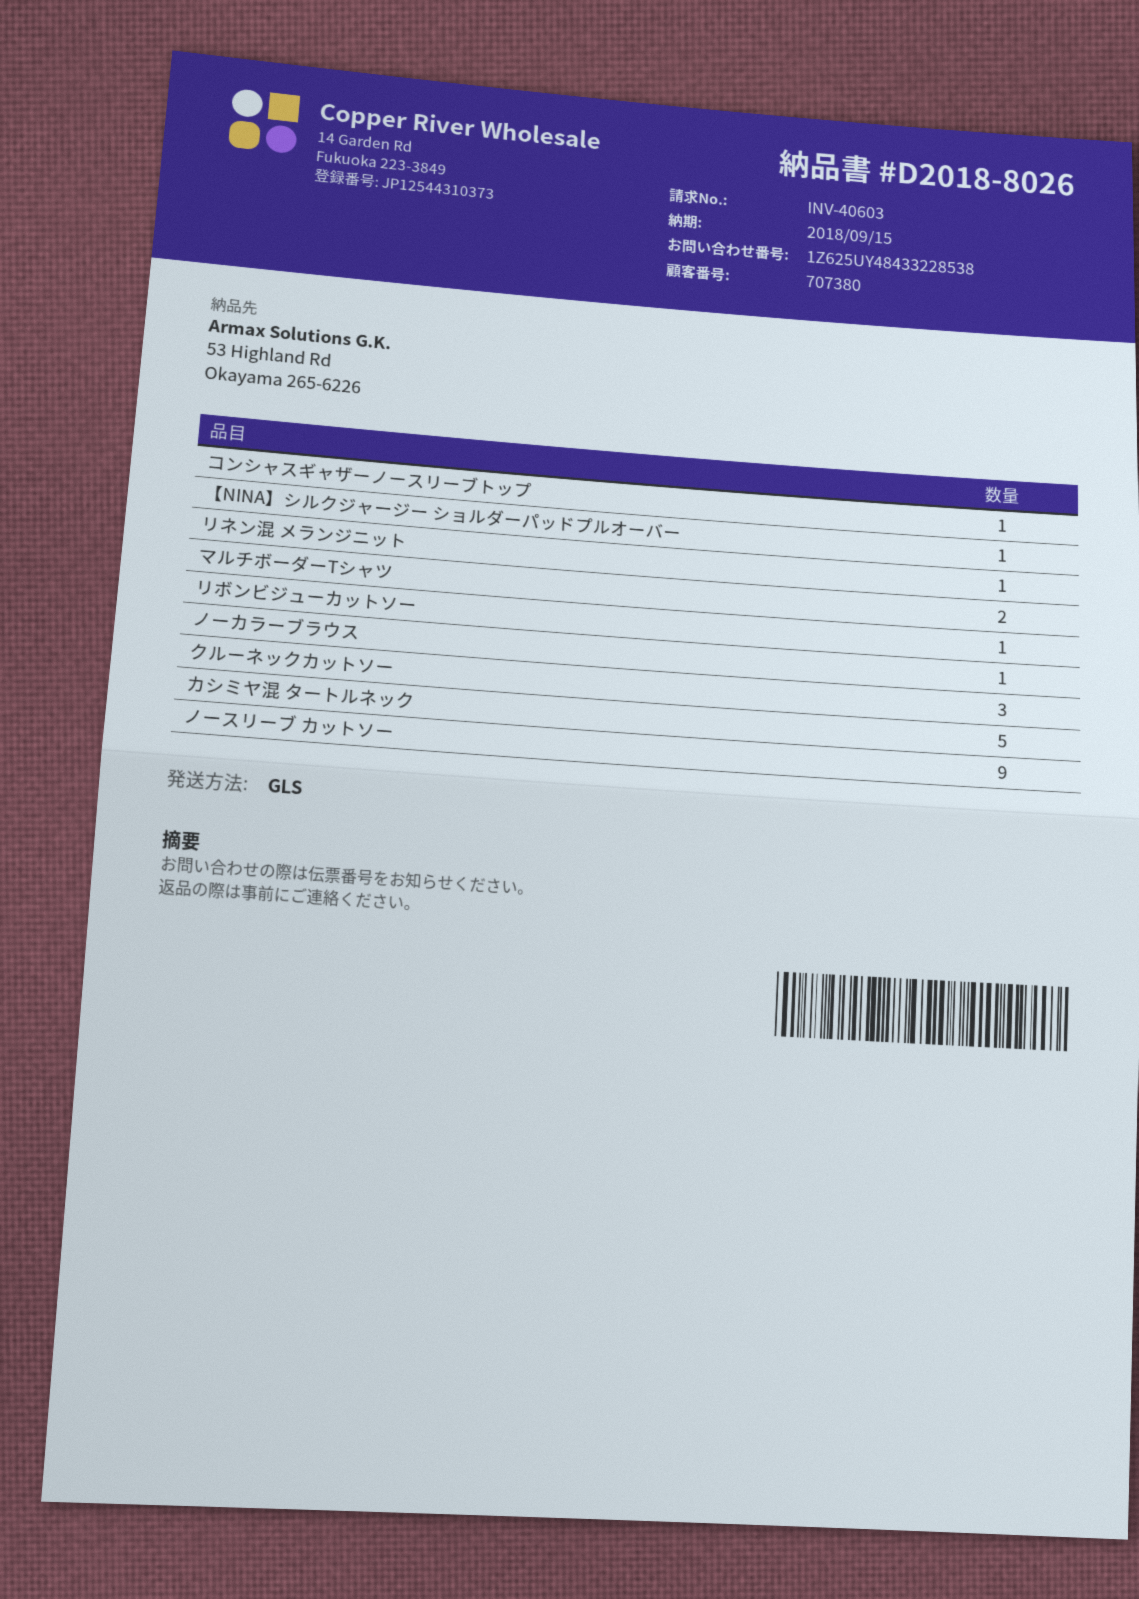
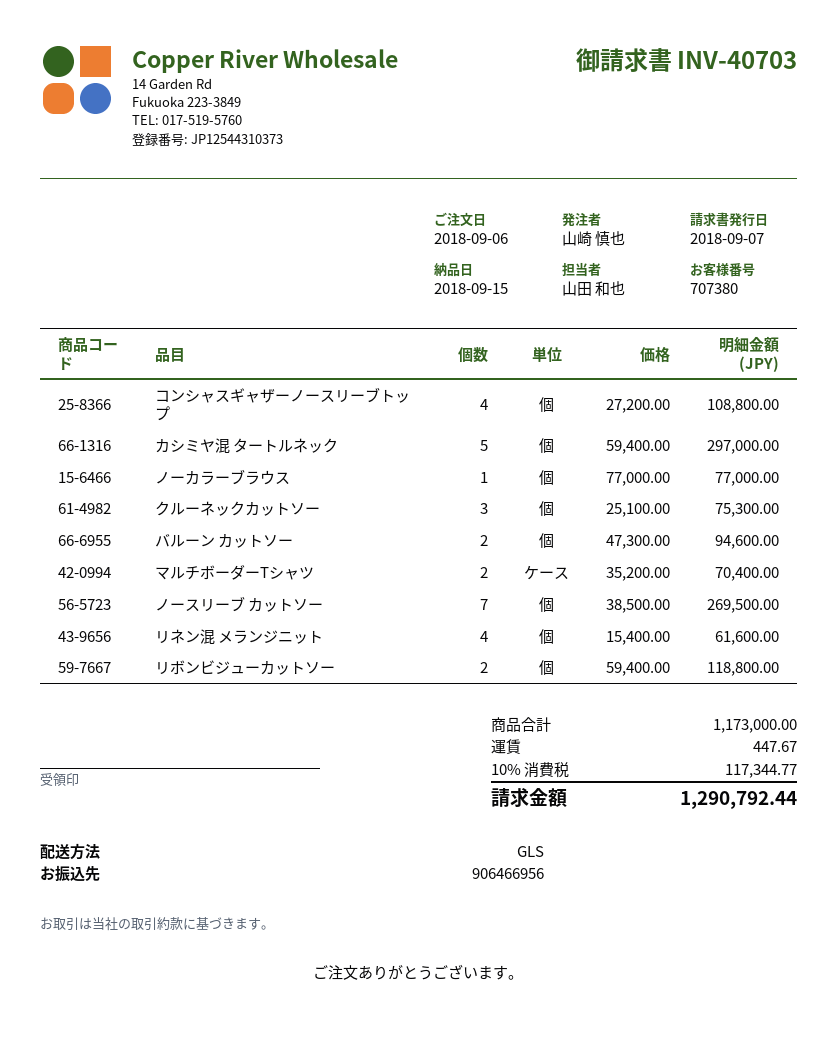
invoice number: INV-40603 -> INV-40703
コンシャスギャザーノースリーブトップ: 1 -> 4
【NINA】シルクジャージー ショルダーパッドプルオーバー: 1 -> none
リネン混 メランジニット: 1 -> 4
リボンビジューカットソー: 1 -> 2
ノースリーブ カットソー: 9 -> 7
バルーン カットソー: none -> 2

